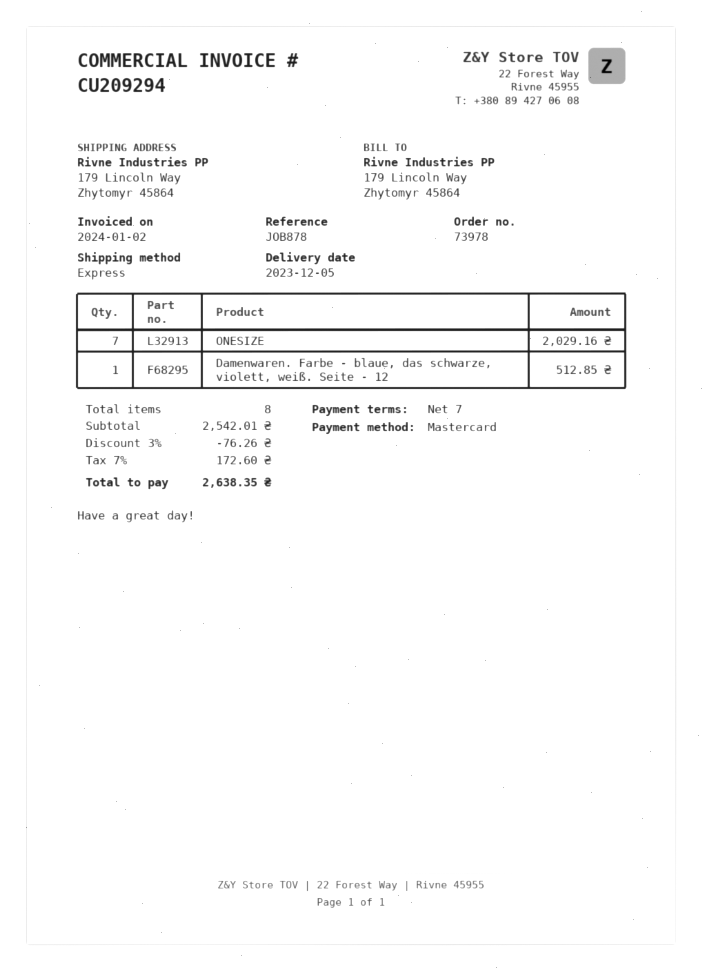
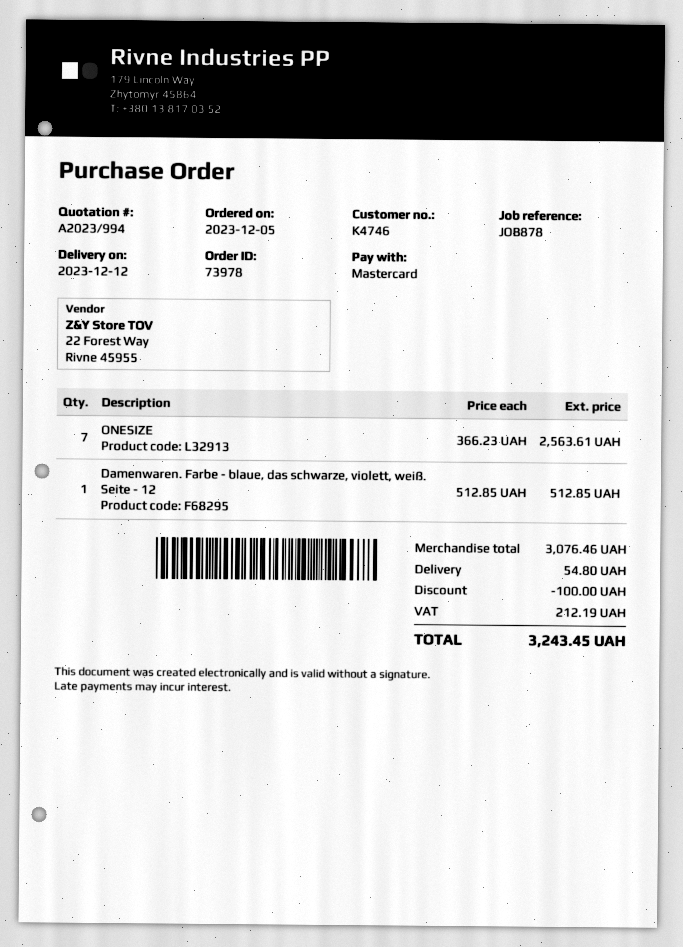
delivery date: 2023-12-05 -> 2023-12-12
ONESIZE: 7 for 2029.16 -> 7 for 2563.61
subtotal: 2542.01 -> 3076.46
discount: 76.26 -> 100.00
shipping: none -> 54.80
tax: 172.60 -> 212.19
total: 2638.35 -> 3243.45

